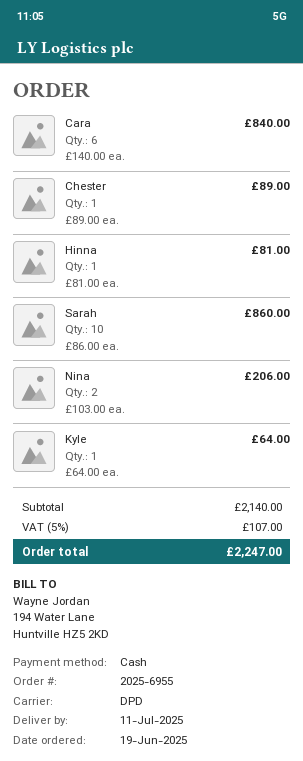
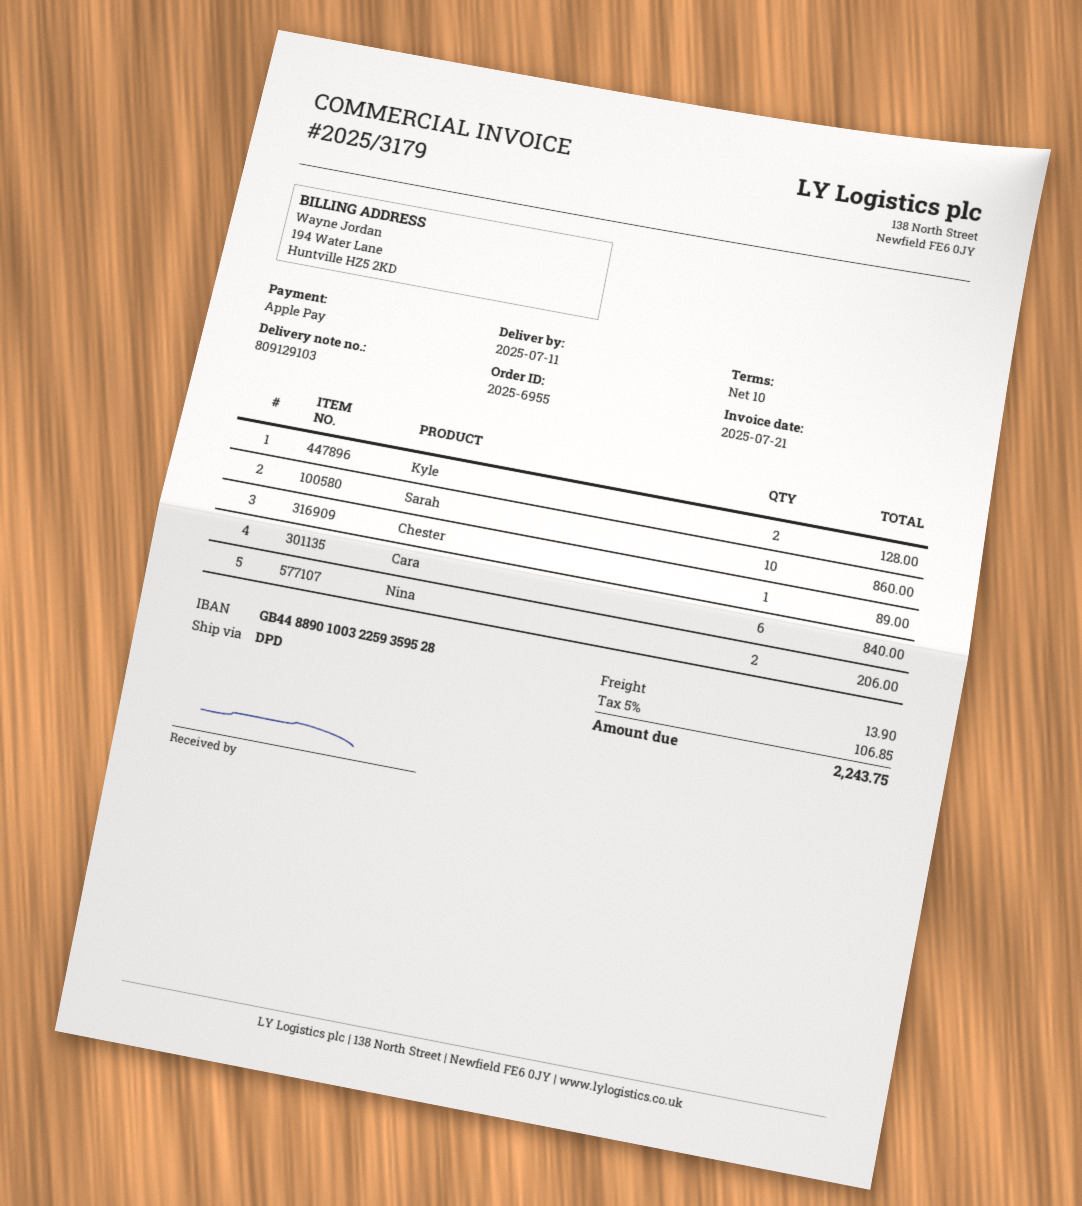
payment method: cash -> Apple Pay
Hinna: 1 for 81.00 -> none
Kyle: 1 for 64.00 -> 2 for 128.00
shipping: none -> 13.90
tax: 5% = 107.00 -> 5% = 106.85
total: 2247.00 -> 2243.75

